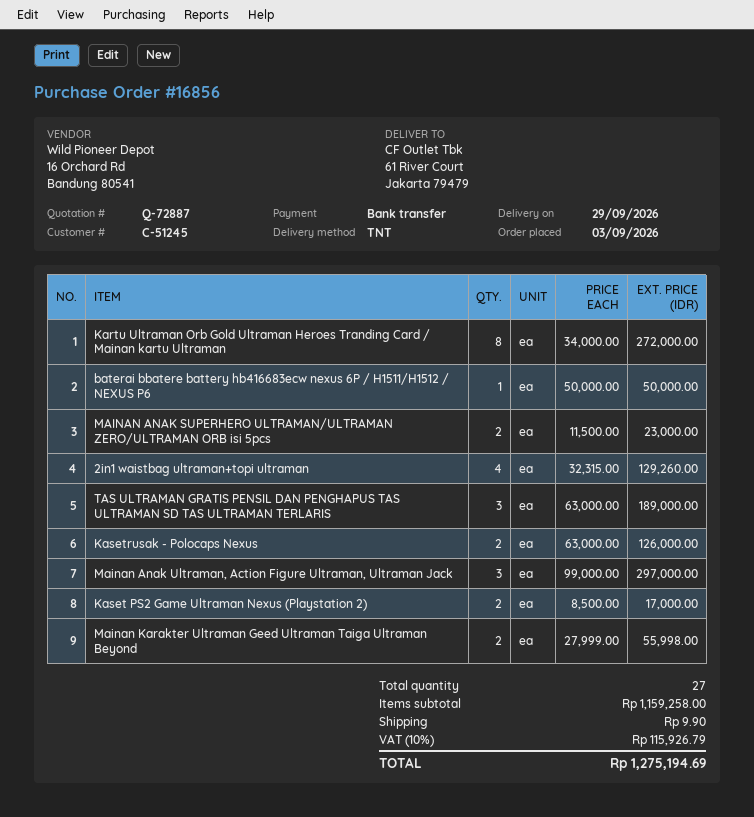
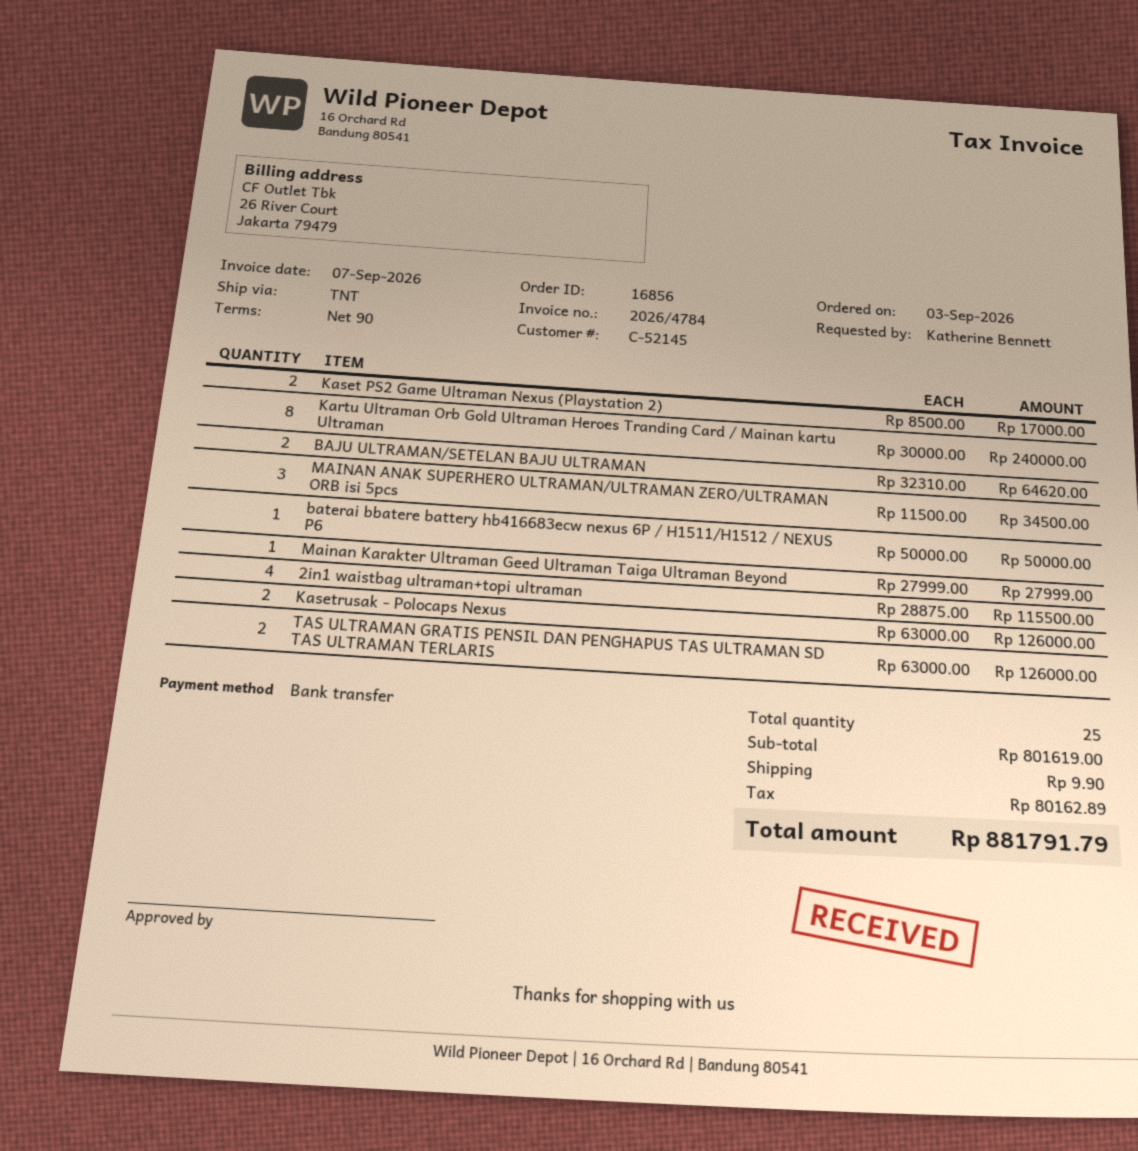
customer number: C-51245 -> C-52145
Kartu Ultraman Orb Gold Ultraman Heroes Tranding Card / Mainan kartu Ultraman: 8 x 34000.00 = 272000.00 -> 8 x 30000.00 = 240000.00
MAINAN ANAK SUPERHERO ULTRAMAN/ULTRAMAN ZERO/ULTRAMAN ORB isi 5pcs: 2 x 11500.00 = 23000.00 -> 3 x 11500.00 = 34500.00
2in1 waistbag ultraman+topi ultraman: 4 x 32315.00 = 129260.00 -> 4 x 28875.00 = 115500.00
TAS ULTRAMAN GRATIS PENSIL DAN PENGHAPUS TAS ULTRAMAN SD TAS ULTRAMAN TERLARIS: 3 x 63000.00 = 189000.00 -> 2 x 63000.00 = 126000.00
Mainan Anak Ultraman, Action Figure Ultraman, Ultraman Jack: 3 x 99000.00 = 297000.00 -> none
Mainan Karakter Ultraman Geed Ultraman Taiga Ultraman Beyond: 2 x 27999.00 = 55998.00 -> 1 x 27999.00 = 27999.00
BAJU ULTRAMAN/SETELAN BAJU ULTRAMAN: none -> 2 x 32310.00 = 64620.00
total quantity: 27 -> 25
subtotal: 1159258.00 -> 801619.00
tax: 115926.79 -> 80162.89
total: 1275194.69 -> 881791.79

